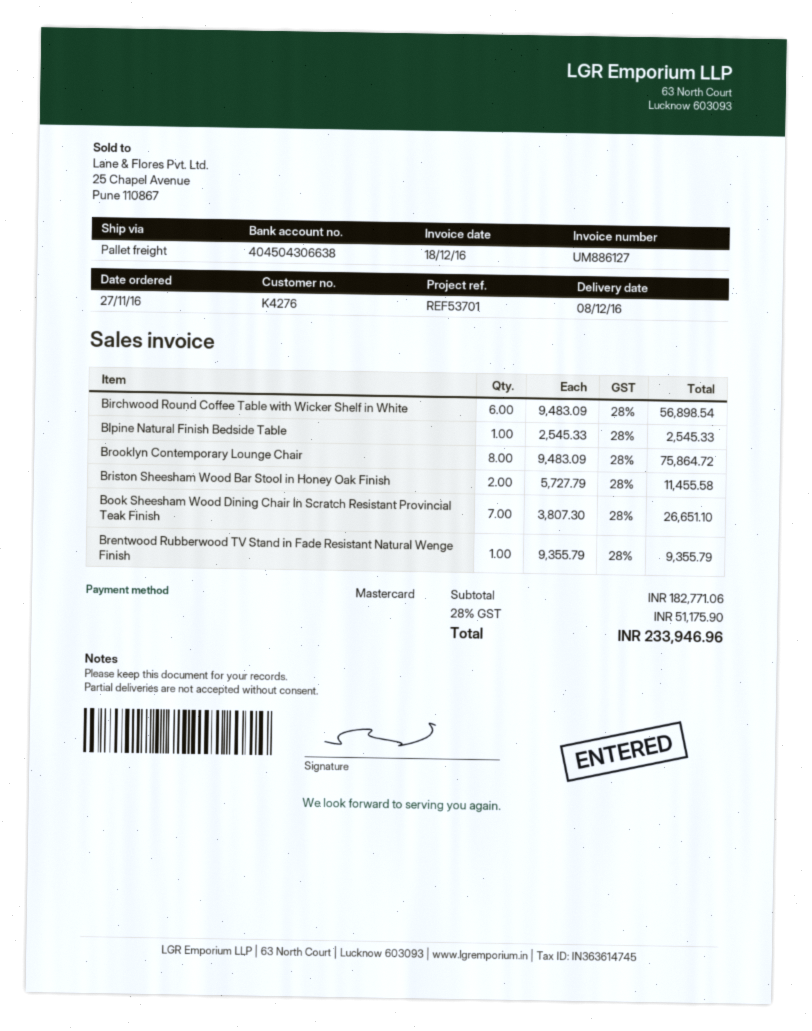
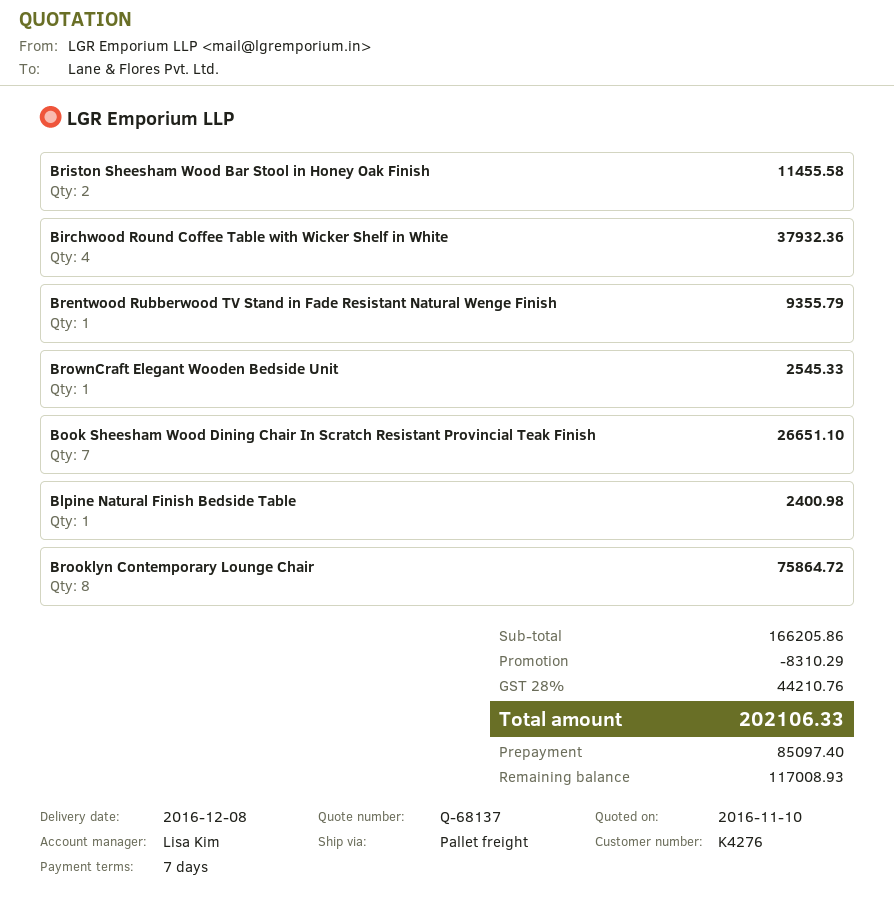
Birchwood Round Coffee Table with Wicker Shelf in White: 6 for 56898.54 -> 4 for 37932.36
Blpine Natural Finish Bedside Table: 1 for 2545.33 -> 1 for 2400.98
BrownCraft Elegant Wooden Bedside Unit: none -> 1 for 2545.33
subtotal: 182771.06 -> 166205.86
discount: none -> 8310.29
tax: 28% = 51175.90 -> 28% = 44210.76
total: 233946.96 -> 202106.33

